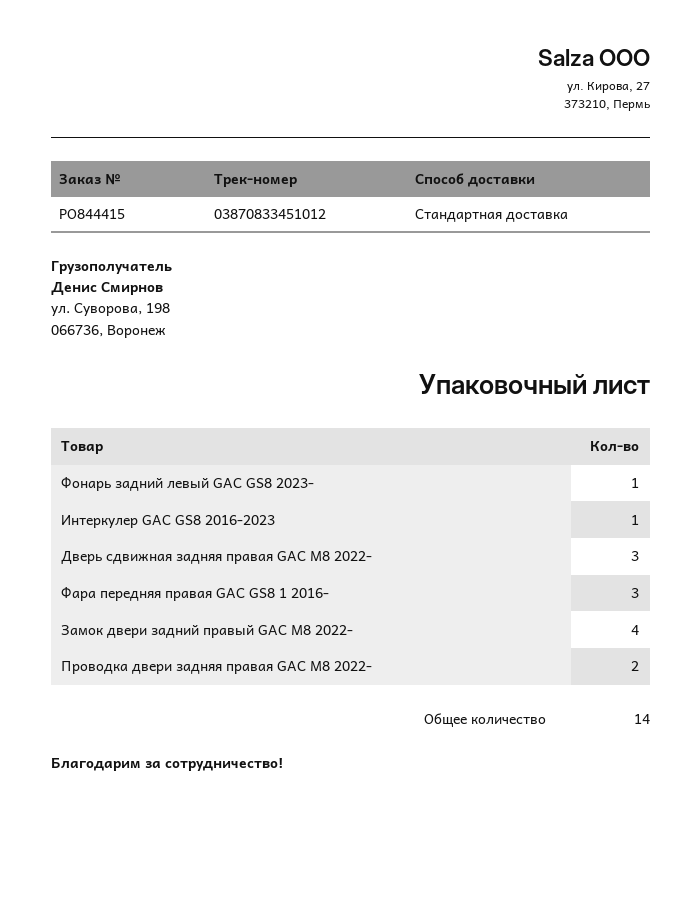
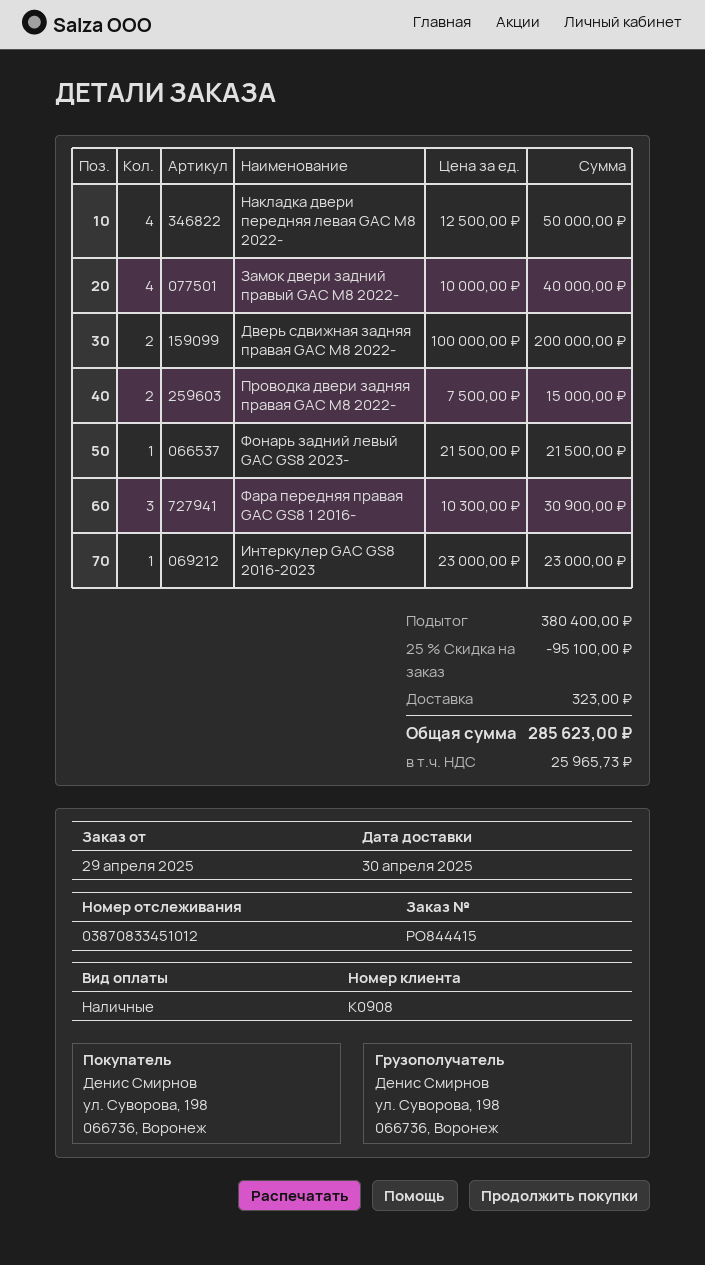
Дверь сдвижная задняя правая GAC M8 2022-: 3 -> 2
Накладка двери передняя левая GAC M8 2022-: none -> 4

